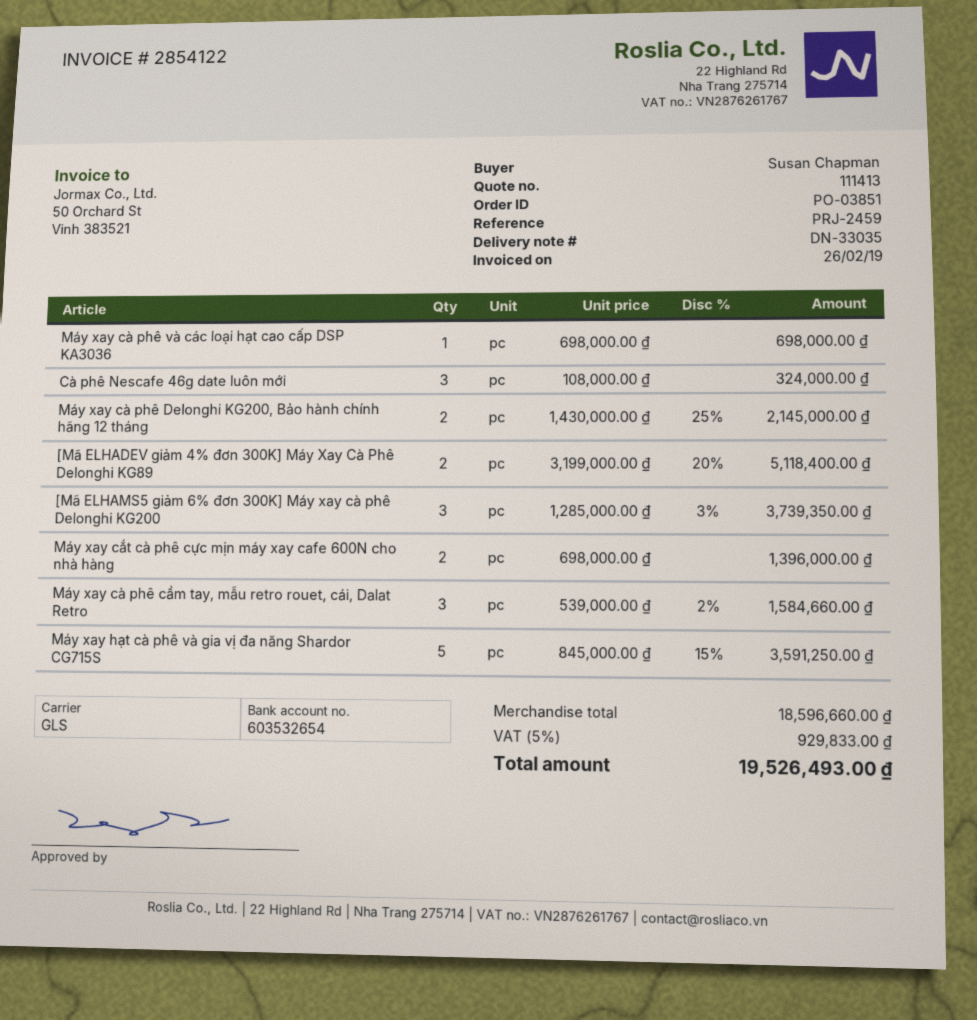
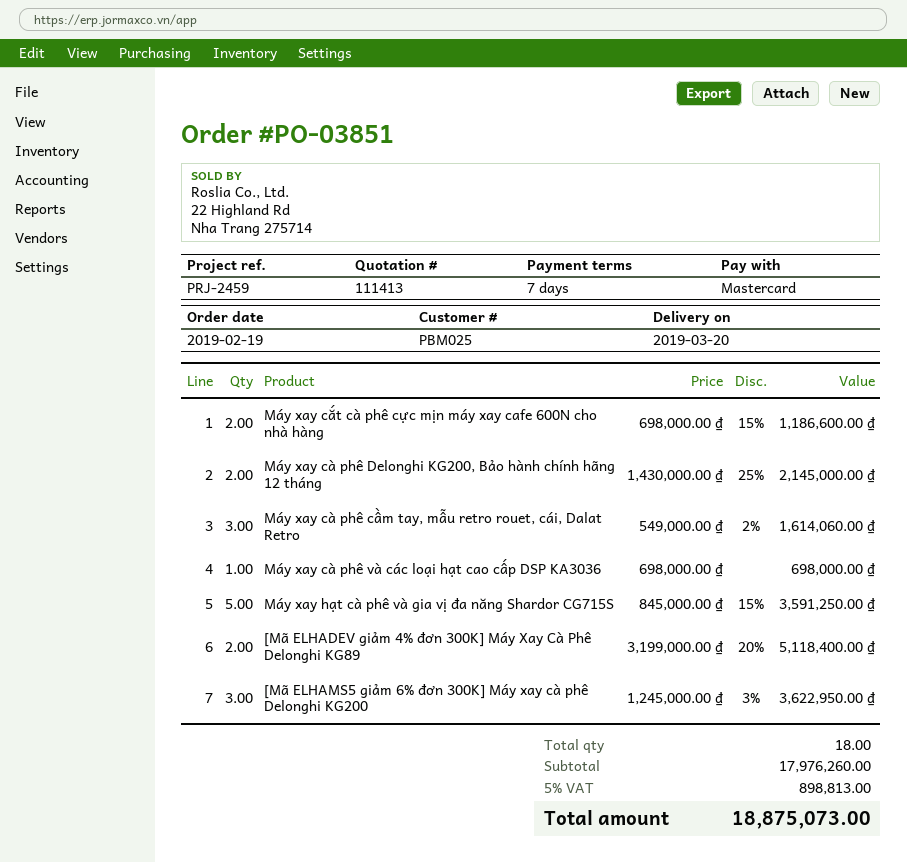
Cà phê Nescafe 46g date luôn mới: 3 x 108000.00 = 324000.00 -> none
[Mã ELHAMS5 giảm 6% đơn 300K] Máy xay cà phê Delonghi KG200: 3 x 1285000.00 - 3% = 3739350.00 -> 3 x 1245000.00 - 3% = 3622950.00
Máy xay cắt cà phê cực mịn máy xay cafe 600N cho nhà hàng: 2 x 698000.00 = 1396000.00 -> 2 x 698000.00 - 15% = 1186600.00
Máy xay cà phê cầm tay, mẫu retro rouet, cái, Dalat Retro: 3 x 539000.00 - 2% = 1584660.00 -> 3 x 549000.00 - 2% = 1614060.00
subtotal: 18596660.00 -> 17976260.00
tax: 5% = 929833.00 -> 5% = 898813.00
total: 19526493.00 -> 18875073.00

